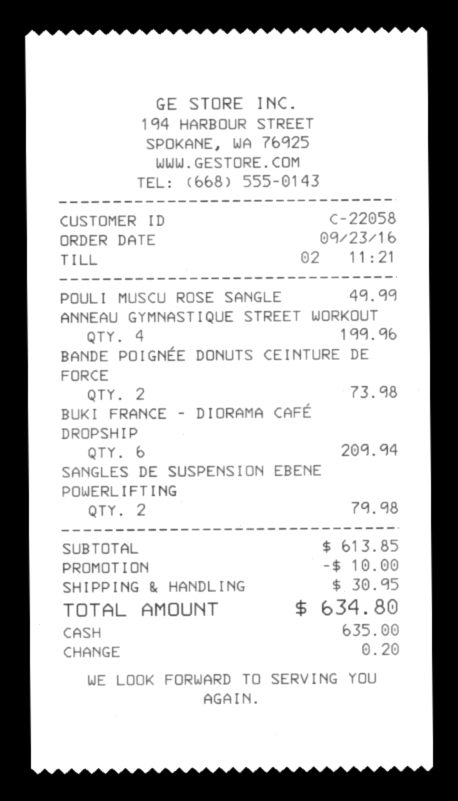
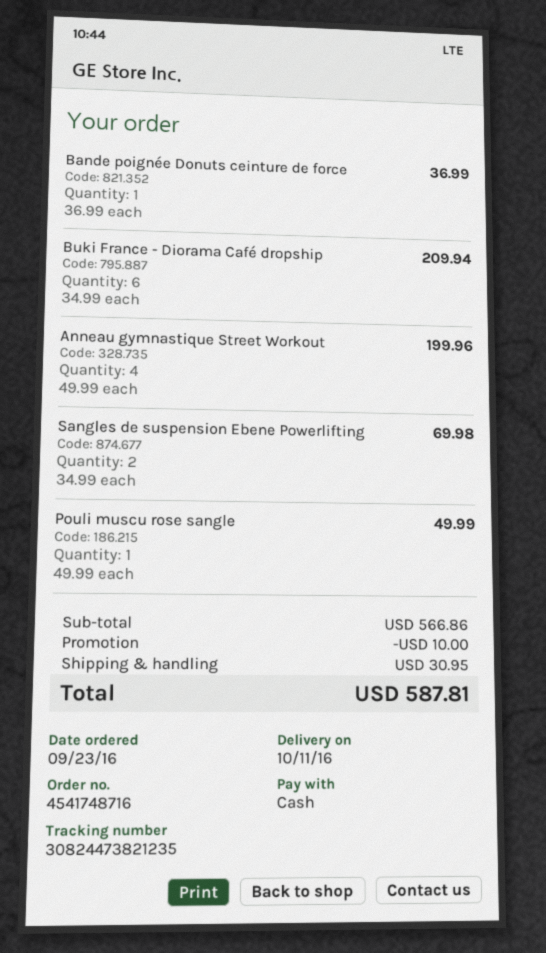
BANDE POIGNÉE DONUTS CEINTURE DE FORCE: 2 for 73.98 -> 1 for 36.99
SANGLES DE SUSPENSION EBENE POWERLIFTING: 2 for 79.98 -> 2 for 69.98
subtotal: 613.85 -> 566.86
total: 634.80 -> 587.81

